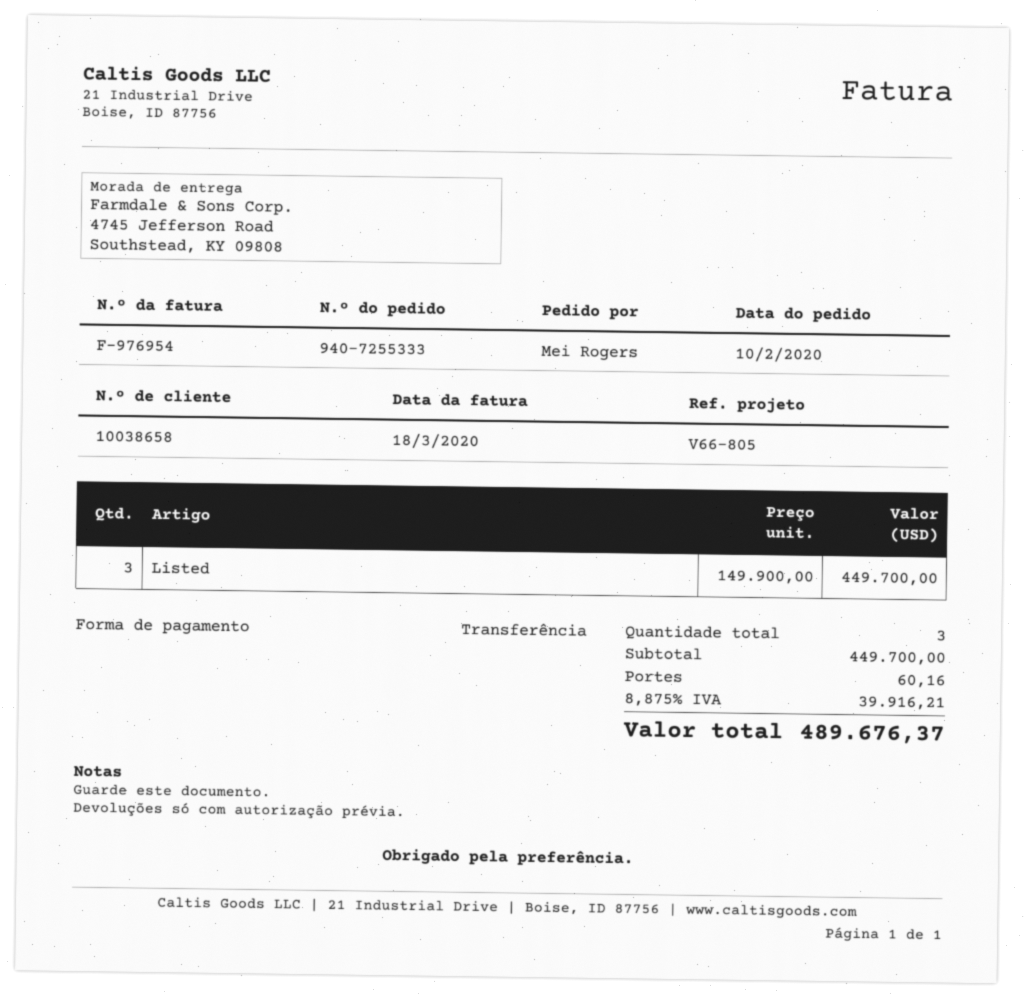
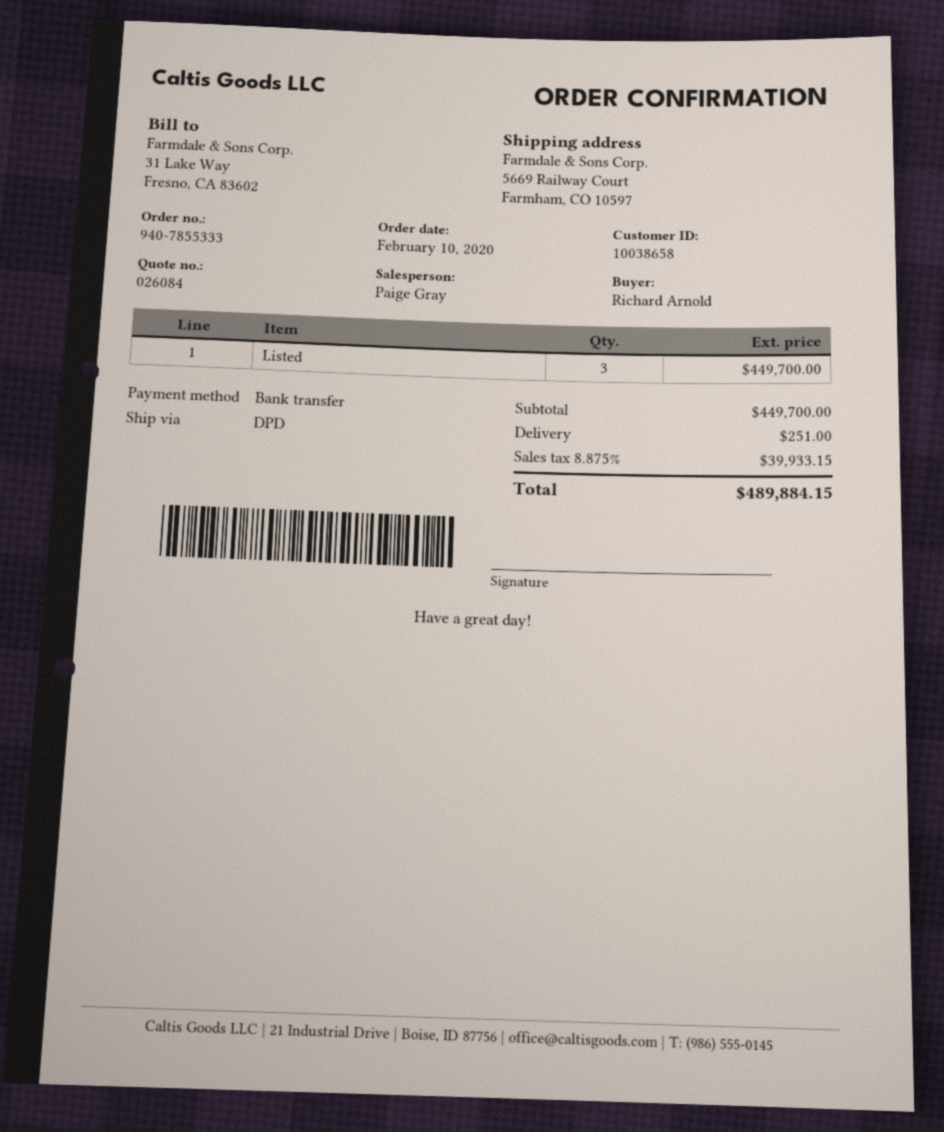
order number: 940-7255333 -> 940-7855333
ordered by: Mei Rogers -> Richard Arnold
ship to: 4745 Jefferson Road, Southstead, KY 09808 -> 5669 Railway Court, Farmham, CO 10597
shipping: 60.16 -> 251.00
tax: 8.875% = 39916.21 -> 8.875% = 39933.15
total: 489676.37 -> 489884.15

